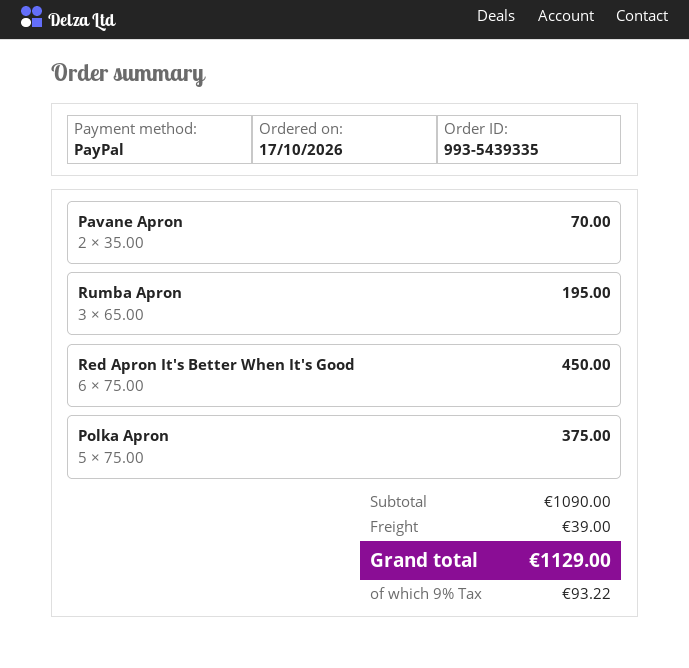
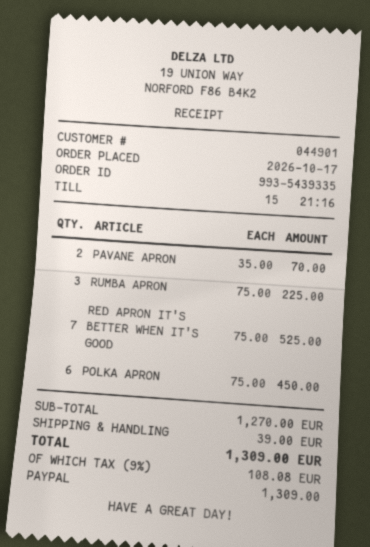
Rumba Apron: 3 x 65.00 = 195.00 -> 3 x 75.00 = 225.00
Red Apron It's Better When It's Good: 6 x 75.00 = 450.00 -> 7 x 75.00 = 525.00
Polka Apron: 5 x 75.00 = 375.00 -> 6 x 75.00 = 450.00
subtotal: 1090.00 -> 1270.00
tax: 9% = 93.22 -> 9% = 108.08
total: 1129.00 -> 1309.00

